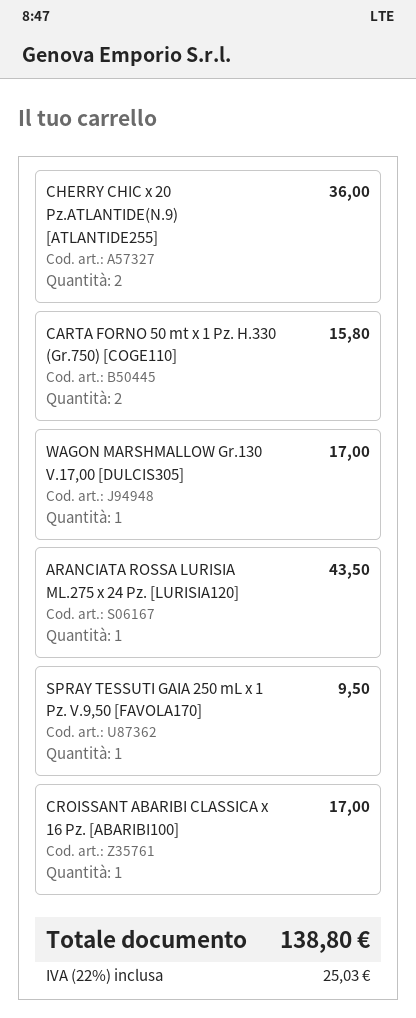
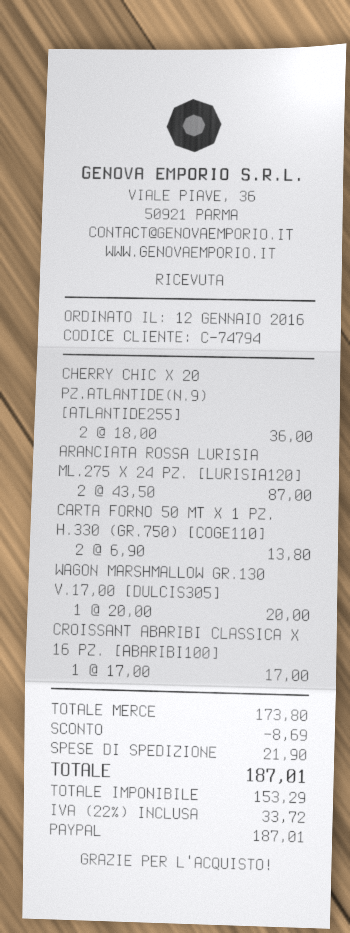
CARTA FORNO 50 mt x 1 Pz. H.330 (Gr.750) [COGE110]: 2 for 15.80 -> 2 for 13.80
WAGON MARSHMALLOW Gr.130 V.17,00 [DULCIS305]: 1 for 17.00 -> 1 for 20.00
ARANCIATA ROSSA LURISIA ML.275 x 24 Pz. [LURISIA120]: 1 for 43.50 -> 2 for 87.00
SPRAY TESSUTI GAIA 250 mL x 1 Pz. V.9,50 [FAVOLA170]: 1 for 9.50 -> none
discount: none -> 8.69
shipping: none -> 21.90
tax: 22% = 25.03 -> 22% = 33.72
total: 138.80 -> 187.01

